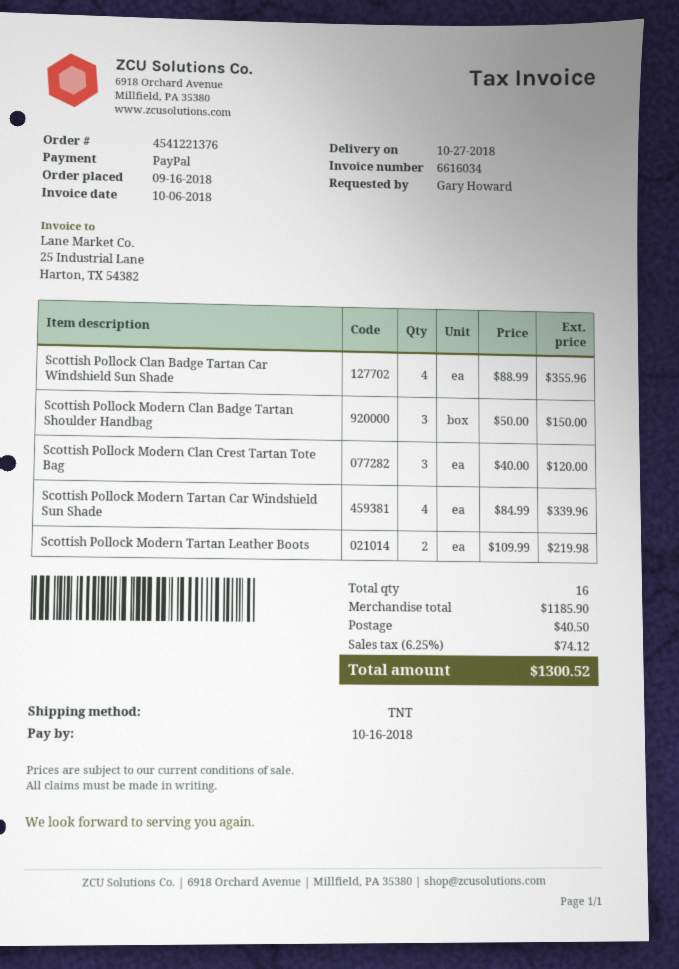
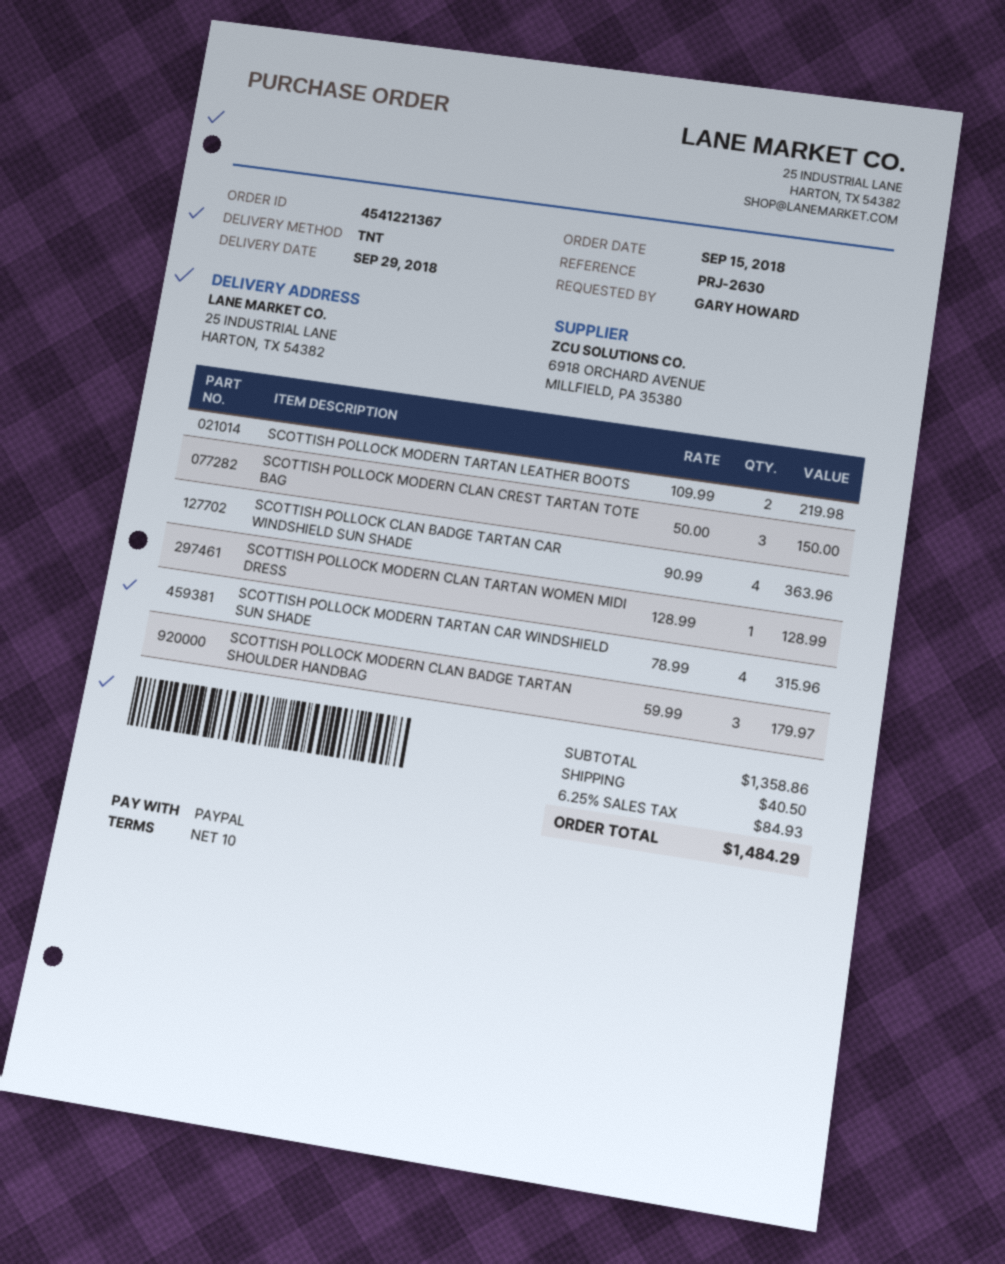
order number: 4541221376 -> 4541221367
order date: 2018-09-16 -> 2018-09-15
delivery date: 2018-10-27 -> 2018-09-29
Scottish Pollock Clan Badge Tartan Car Windshield Sun Shade: 4 x 88.99 = 355.96 -> 4 x 90.99 = 363.96
Scottish Pollock Modern Clan Badge Tartan Shoulder Handbag: 3 x 50.00 = 150.00 -> 3 x 59.99 = 179.97
Scottish Pollock Modern Clan Crest Tartan Tote Bag: 3 x 40.00 = 120.00 -> 3 x 50.00 = 150.00
Scottish Pollock Modern Tartan Car Windshield Sun Shade: 4 x 84.99 = 339.96 -> 4 x 78.99 = 315.96
SCOTTISH POLLOCK MODERN CLAN TARTAN WOMEN MIDI DRESS: none -> 1 x 128.99 = 128.99
subtotal: 1185.90 -> 1358.86
tax: 6.25% = 74.12 -> 6.25% = 84.93
total: 1300.52 -> 1484.29

